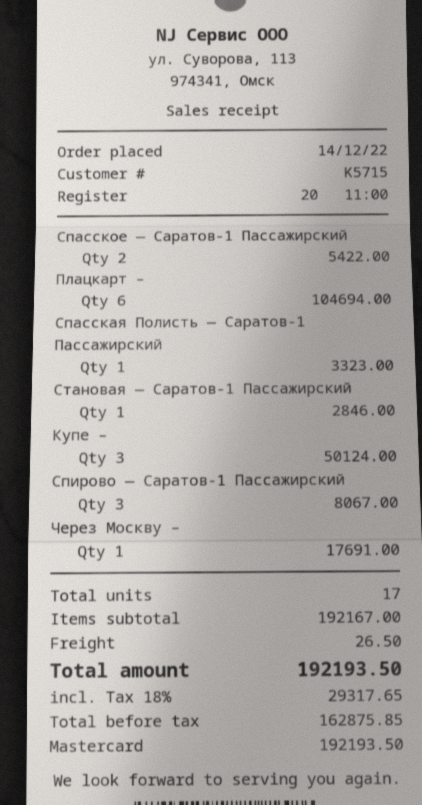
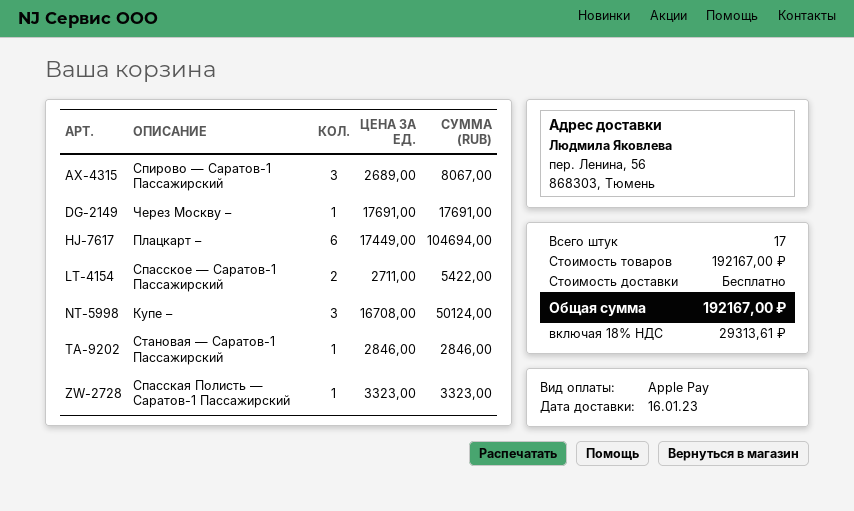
payment method: Mastercard -> Apple Pay
shipping: 26.50 -> 0.00
tax: 18% = 29317.65 -> 18% = 29313.61
total: 192193.50 -> 192167.00

